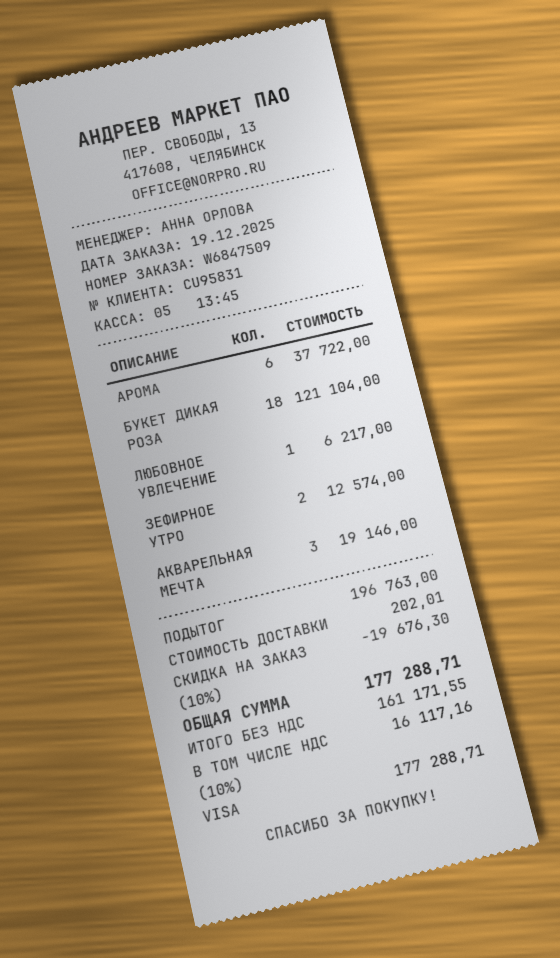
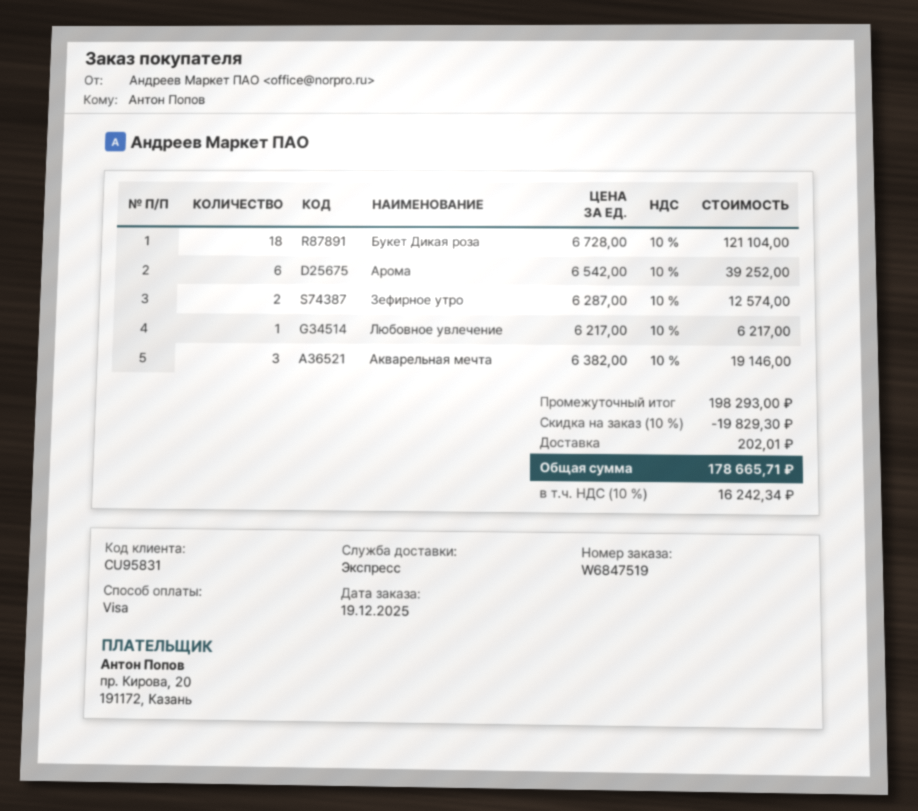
order number: W6847509 -> W6847519
АРОМА: 6 for 37722.00 -> 6 for 39252.00
subtotal: 196763.00 -> 198293.00
discount: 10% = 19676.30 -> 10% = 19829.30
tax: 10% = 16117.16 -> 10% = 16242.34
total: 177288.71 -> 178665.71

